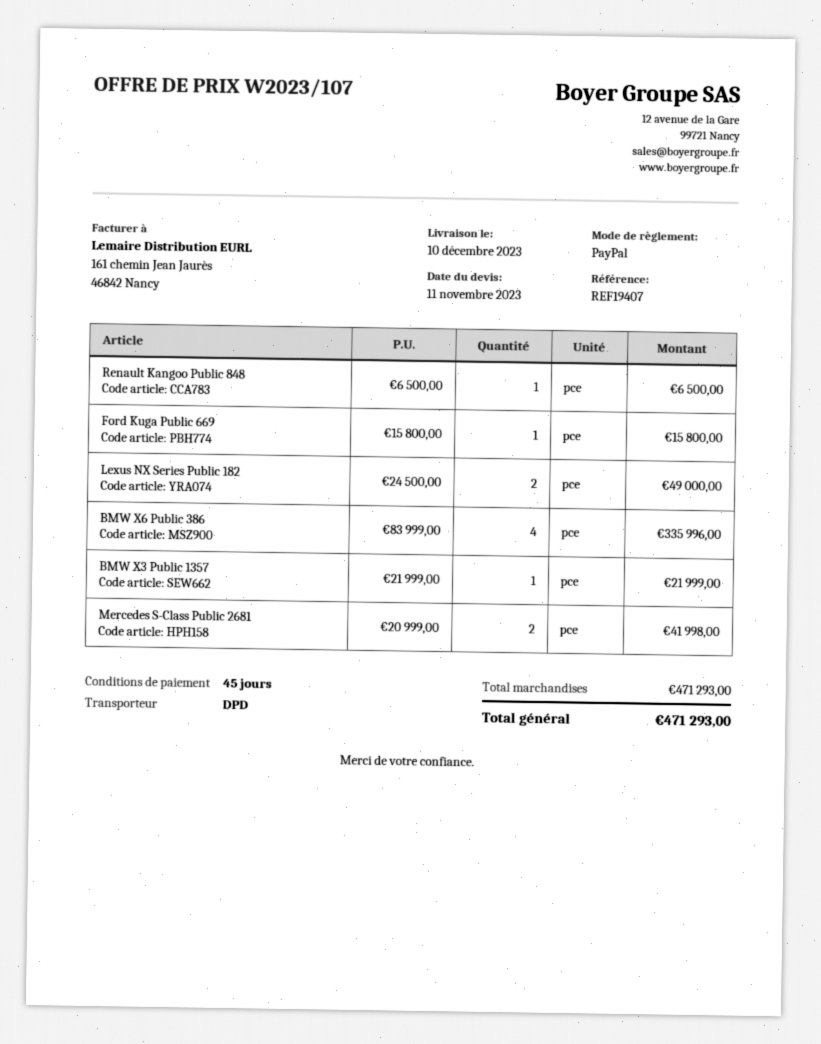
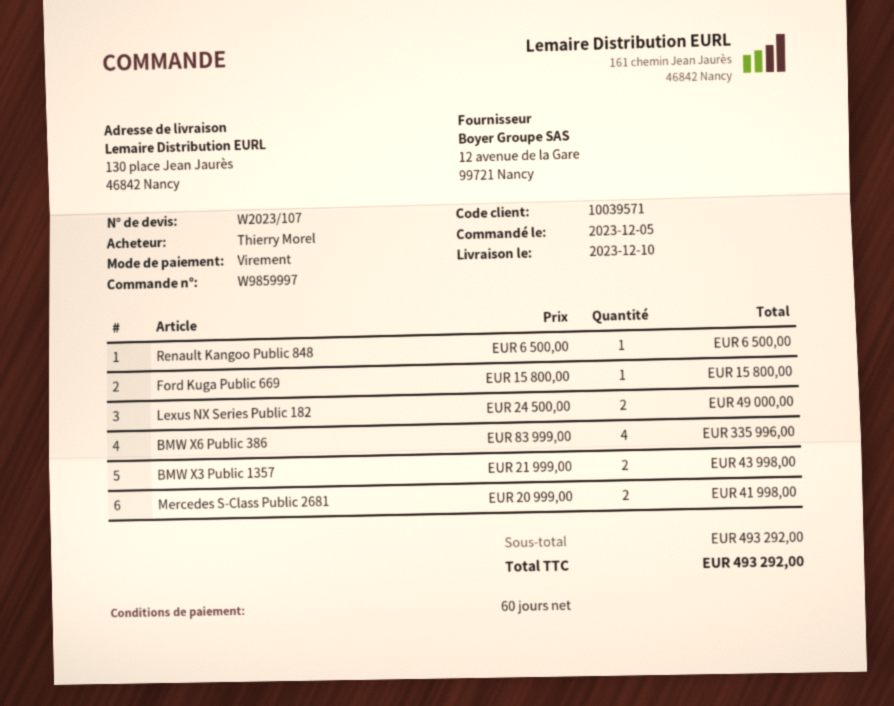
payment terms: 45 days -> 60 days
payment method: PayPal -> bank transfer
BMW X3 Public 1357: 1 x 21999.00 = 21999.00 -> 2 x 21999.00 = 43998.00
subtotal: 471293.00 -> 493292.00
total: 471293.00 -> 493292.00

